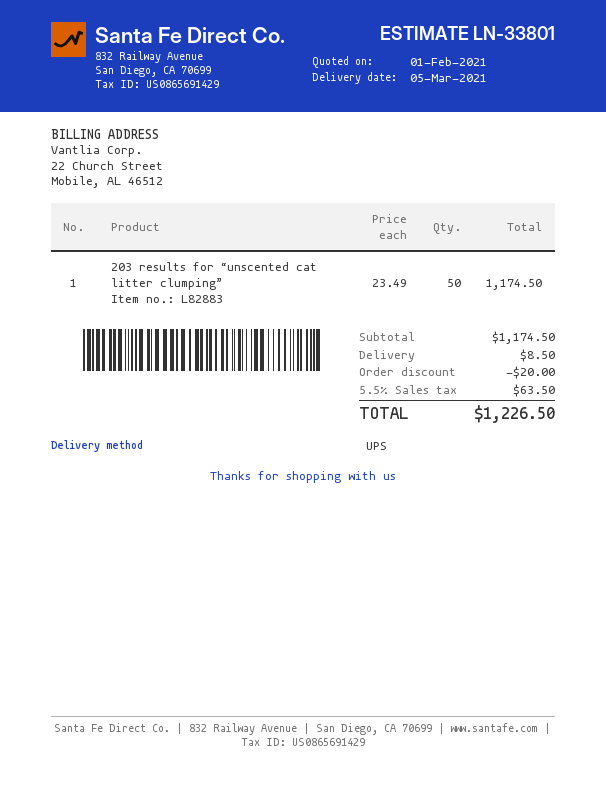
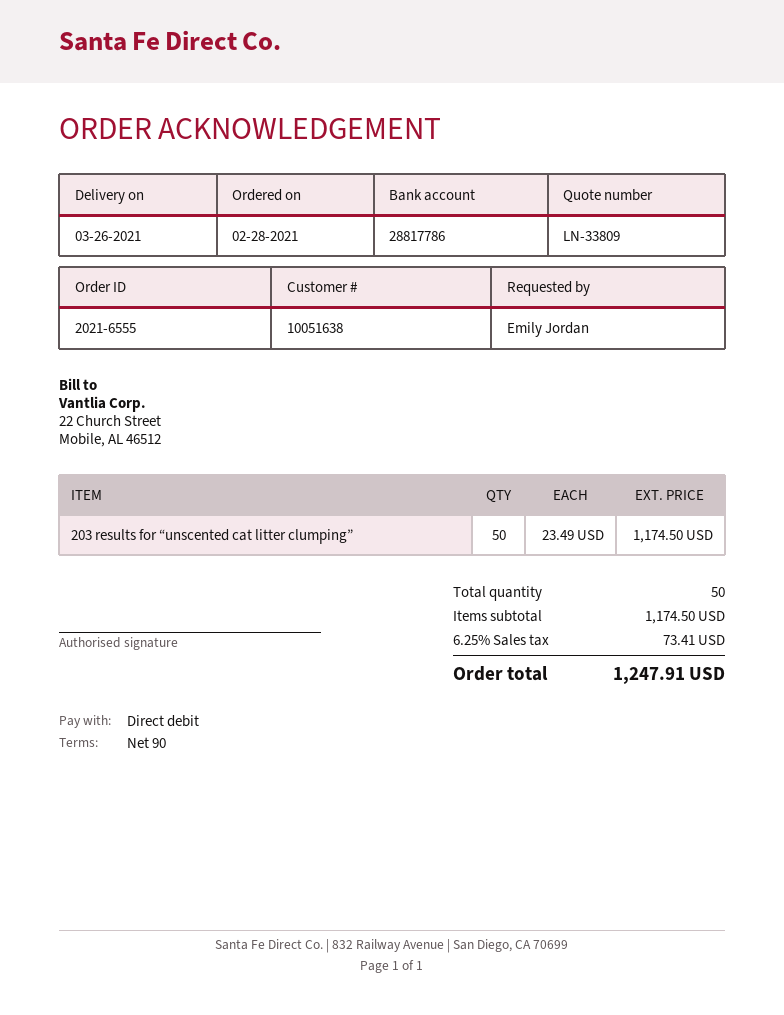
quote number: LN-33801 -> LN-33809
delivery date: 2021-03-05 -> 2021-03-26
discount: 20.00 -> none
shipping: 8.50 -> none
tax: 5.5% = 63.50 -> 6.25% = 73.41
total: 1226.50 -> 1247.91

